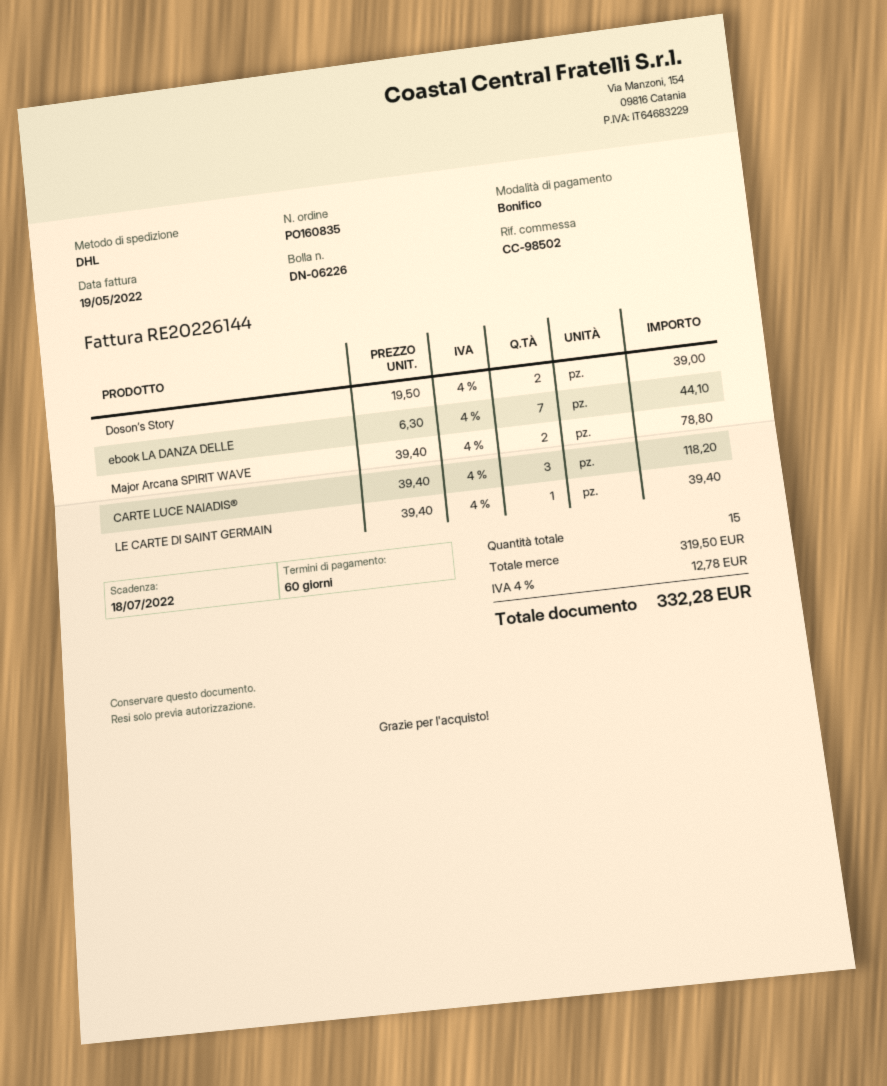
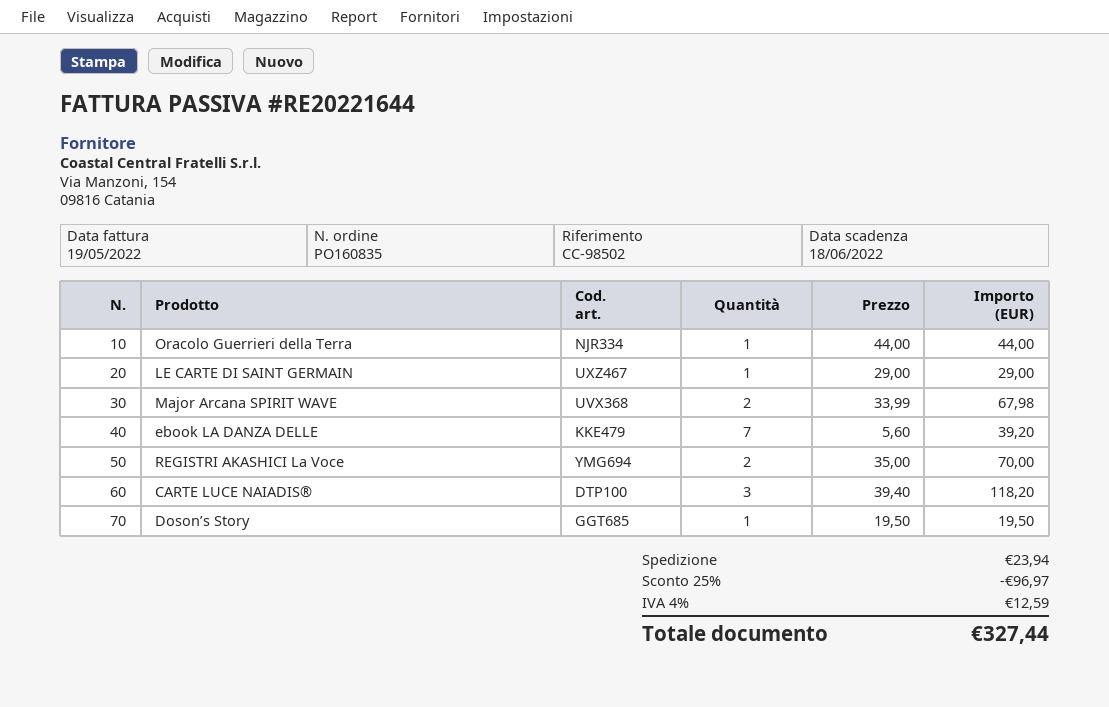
invoice number: RE20226144 -> RE20221644
due date: 2022-07-18 -> 2022-06-18
Doson’s Story: 2 x 19.50 = 39.00 -> 1 x 19.50 = 19.50
ebook LA DANZA DELLE: 7 x 6.30 = 44.10 -> 7 x 5.60 = 39.20
Major Arcana SPIRIT WAVE: 2 x 39.40 = 78.80 -> 2 x 33.99 = 67.98
LE CARTE DI SAINT GERMAIN: 1 x 39.40 = 39.40 -> 1 x 29.00 = 29.00
Oracolo Guerrieri della Terra: none -> 1 x 44.00 = 44.00
REGISTRI AKASHICI La Voce: none -> 2 x 35.00 = 70.00
discount: none -> 25% = 96.97
shipping: none -> 23.94
tax: 4% = 12.78 -> 4% = 12.59
total: 332.28 -> 327.44

